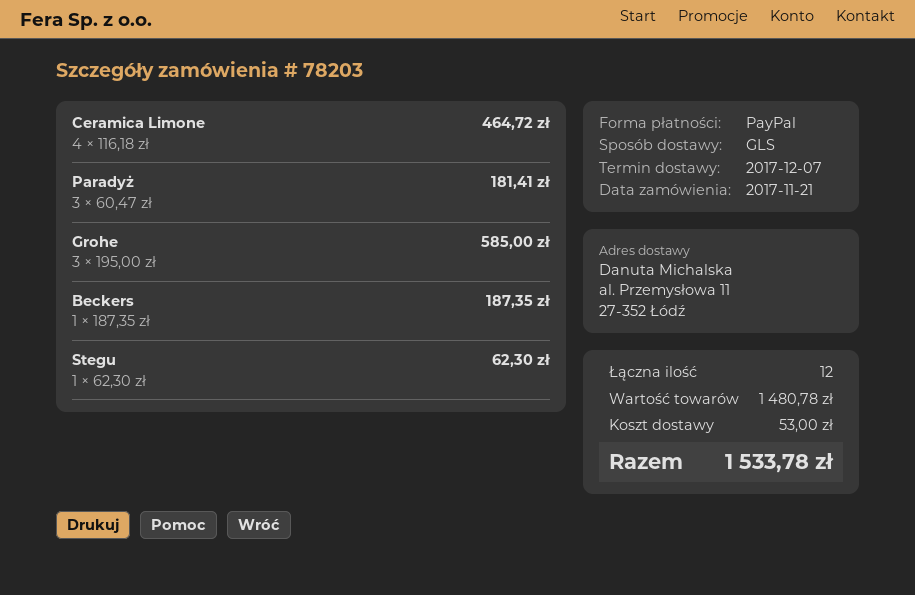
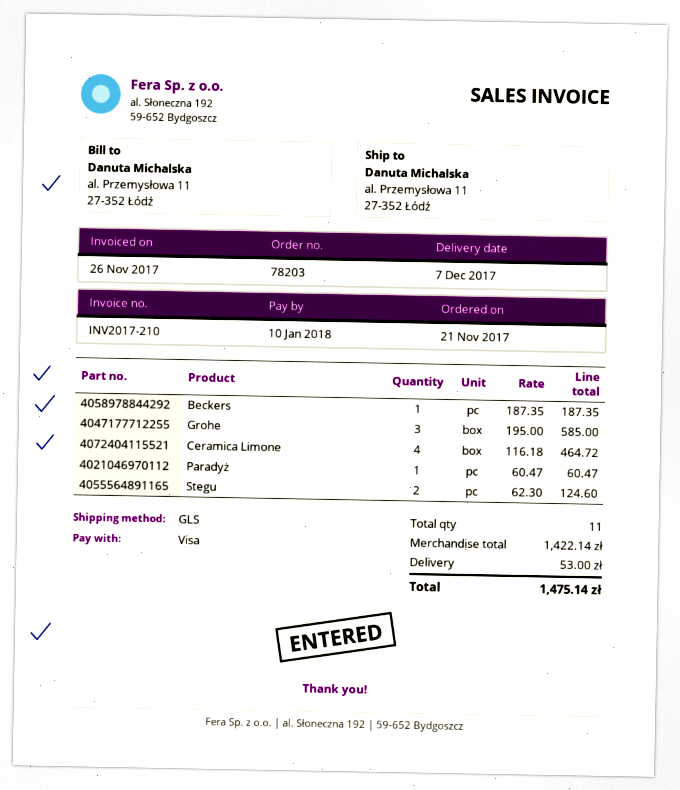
payment method: PayPal -> Visa
Paradyż: 3 x 60.47 = 181.41 -> 1 x 60.47 = 60.47
Stegu: 1 x 62.30 = 62.30 -> 2 x 62.30 = 124.60
total quantity: 12 -> 11
subtotal: 1480.78 -> 1422.14
total: 1533.78 -> 1475.14

